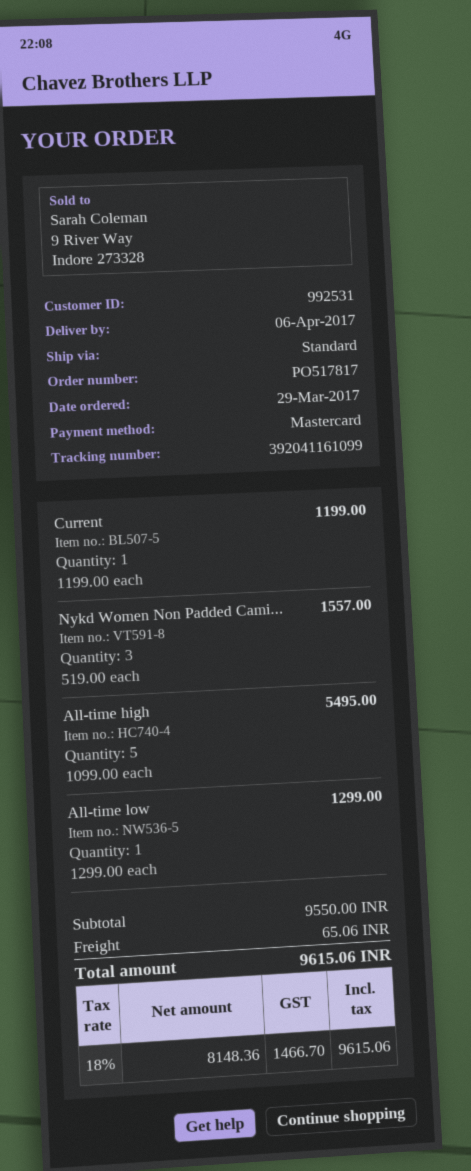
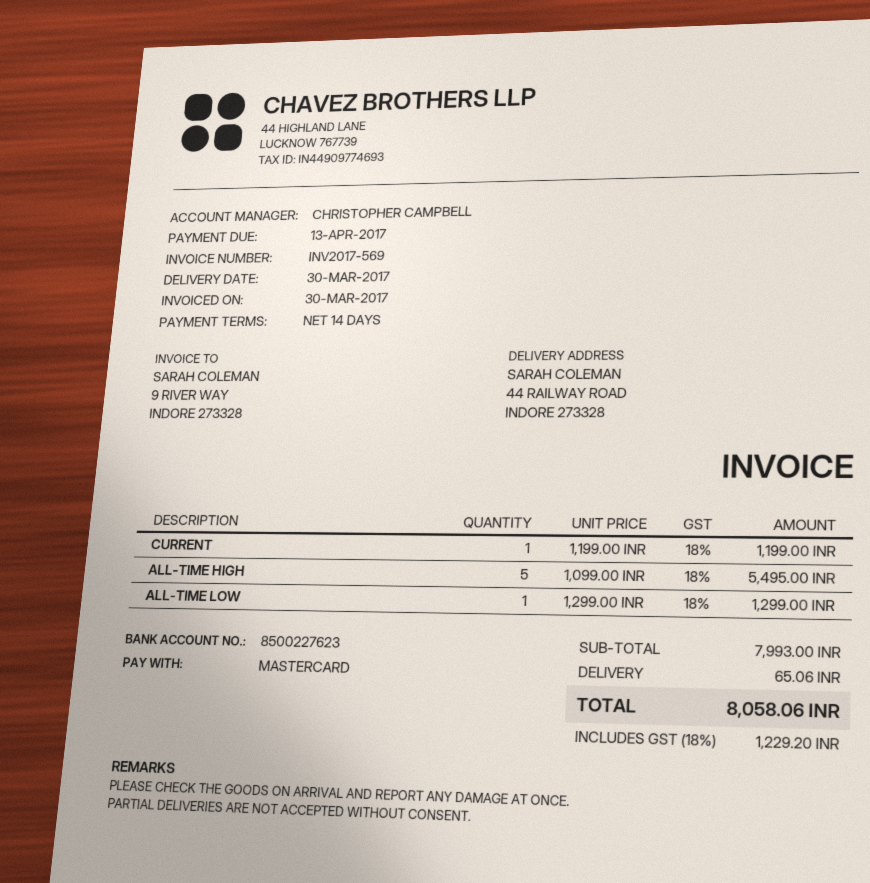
delivery date: 2017-04-06 -> 2017-03-30
Nykd Women Non Padded Cami...: 3 x 519.00 = 1557.00 -> none
subtotal: 9550.00 -> 7993.00
tax: 18% = 1466.70 -> 18% = 1229.20
total: 9615.06 -> 8058.06

